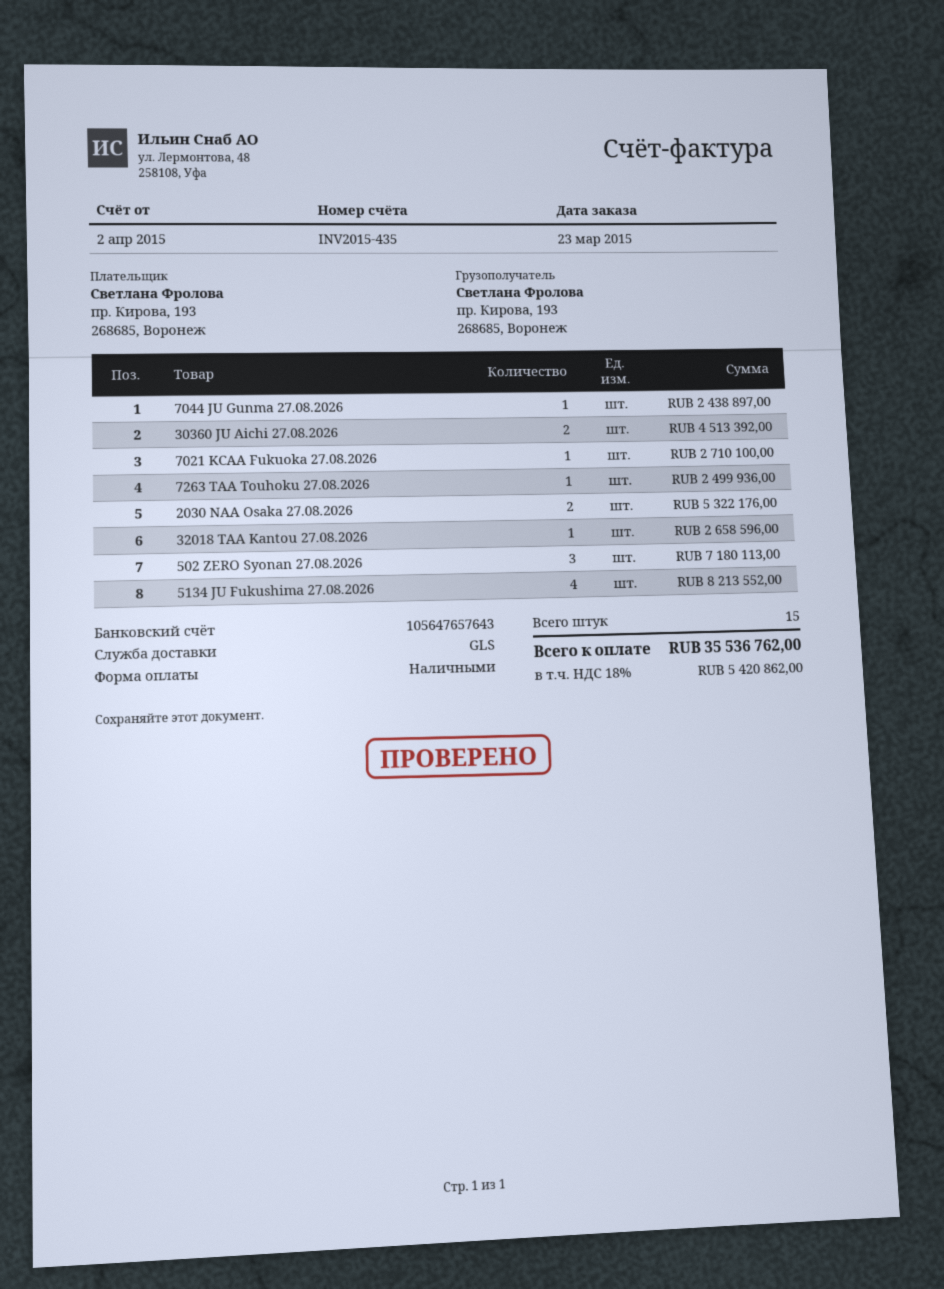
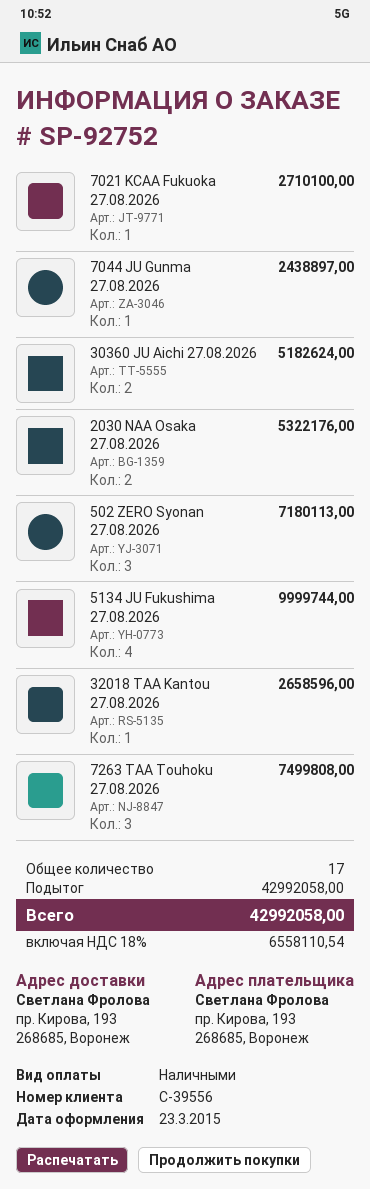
30360 JU Aichi 27.08.2026: 2 for 4513392.00 -> 2 for 5182624.00
7263 TAA Touhoku 27.08.2026: 1 for 2499936.00 -> 3 for 7499808.00
5134 JU Fukushima 27.08.2026: 4 for 8213552.00 -> 4 for 9999744.00
total quantity: 15 -> 17
tax: 18% = 5420862.00 -> 18% = 6558110.54
total: 35536762.00 -> 42992058.00

